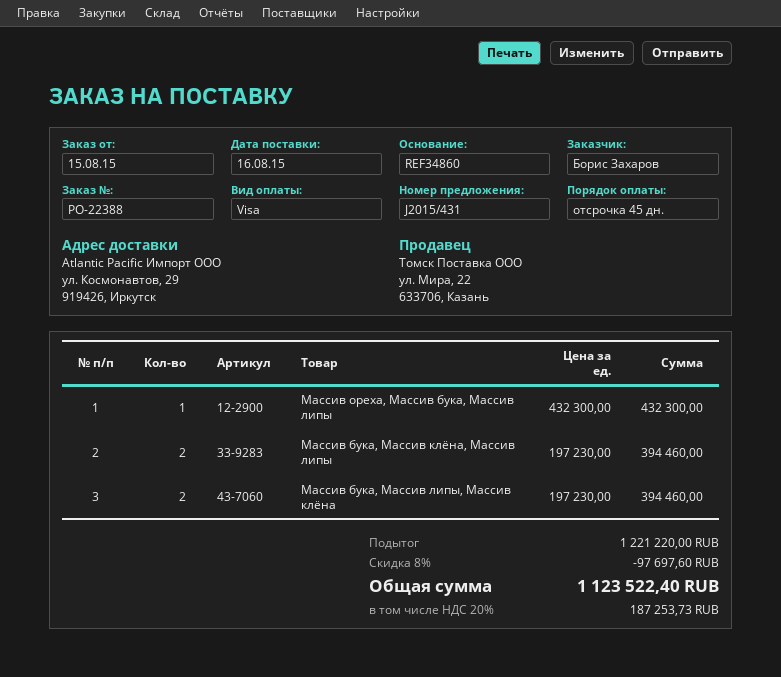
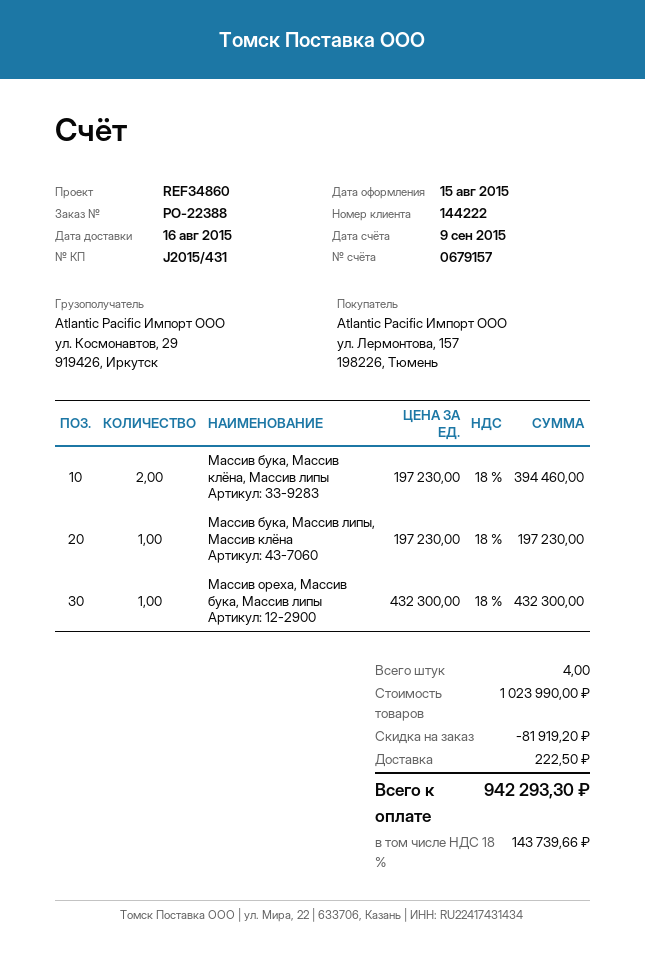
Массив бука, Массив липы, Массив клёна: 2 x 197230.00 = 394460.00 -> 1 x 197230.00 = 197230.00
subtotal: 1221220.00 -> 1023990.00
discount: 97697.60 -> 81919.20
shipping: none -> 222.50
tax: 20% = 187253.73 -> 18% = 143739.66
total: 1123522.40 -> 942293.30

